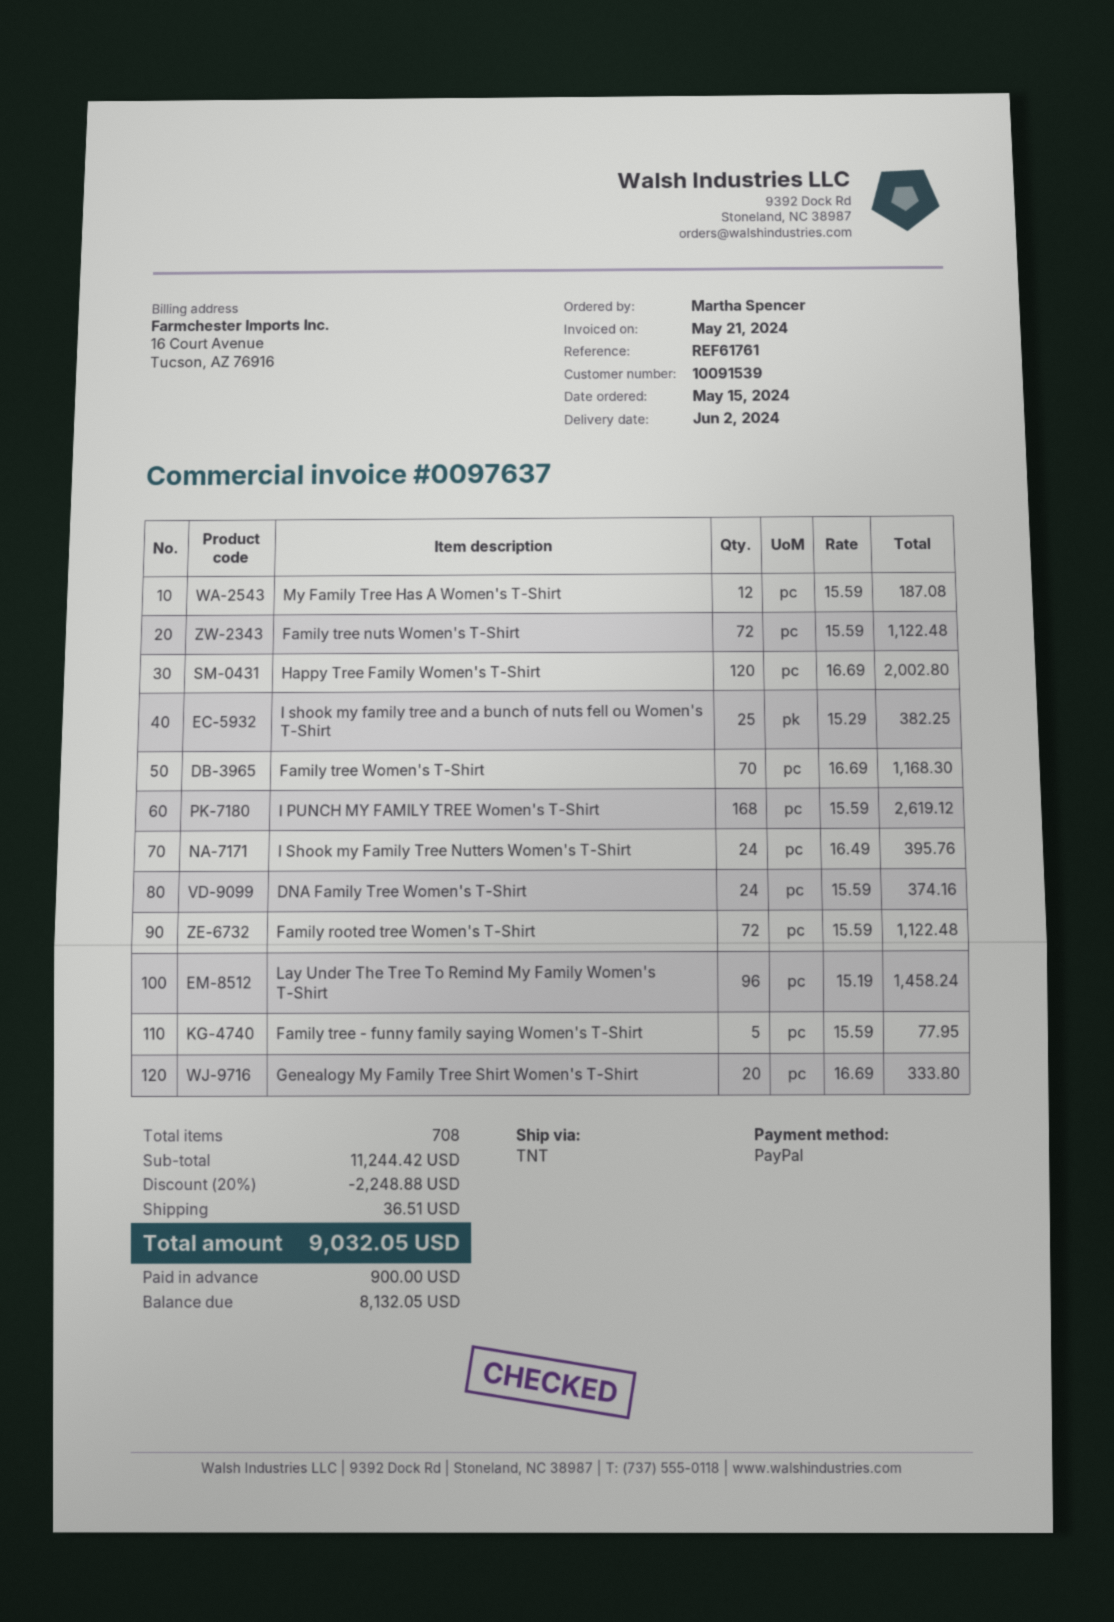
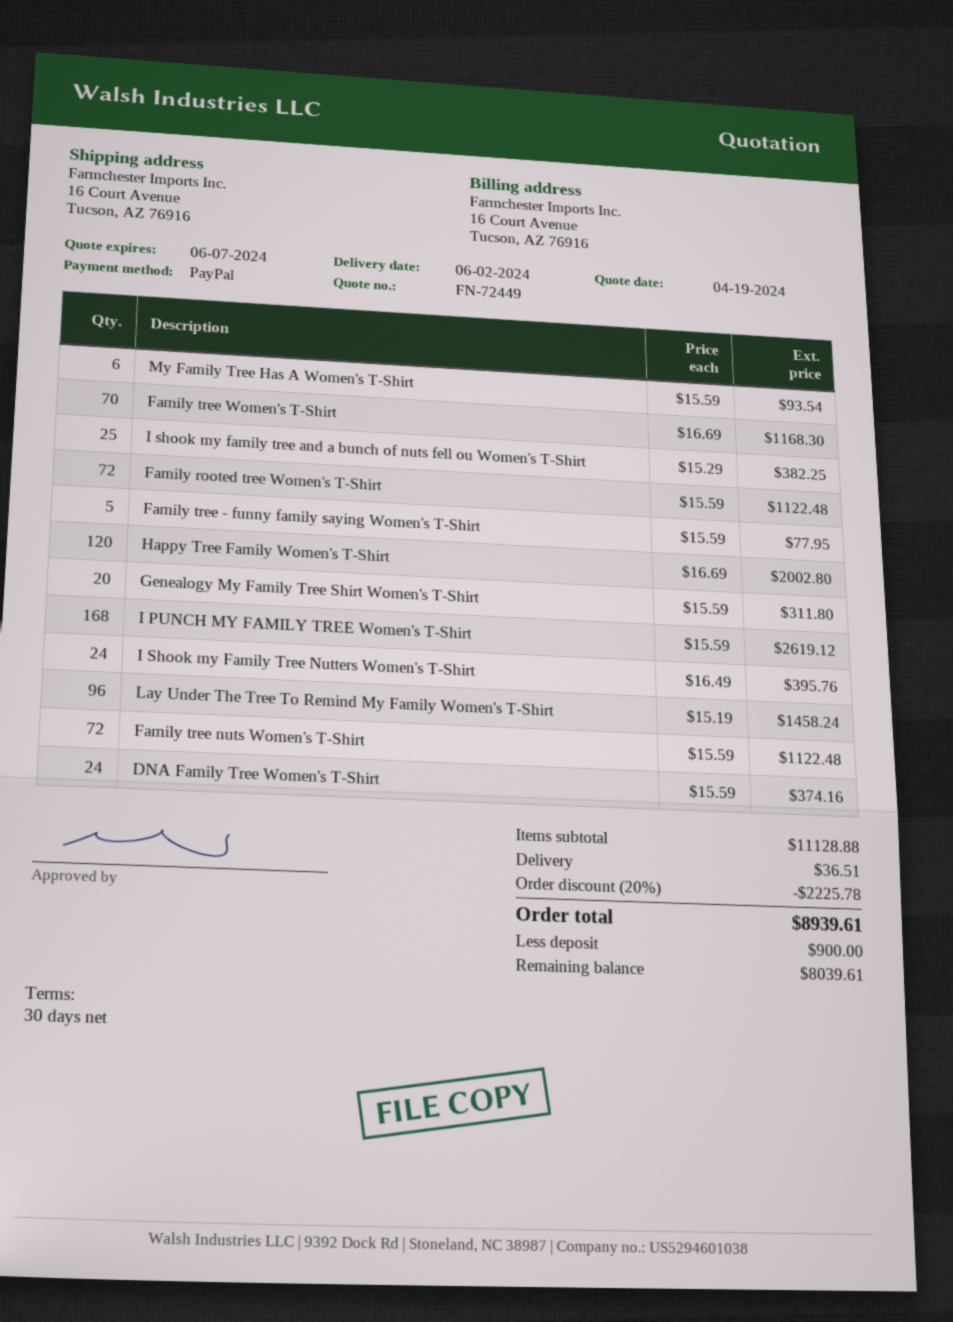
My Family Tree Has A Women's T-Shirt: 12 x 15.59 = 187.08 -> 6 x 15.59 = 93.54
Genealogy My Family Tree Shirt Women's T-Shirt: 20 x 16.69 = 333.80 -> 20 x 15.59 = 311.80
subtotal: 11244.42 -> 11128.88
discount: 20% = 2248.88 -> 20% = 2225.78
total: 9032.05 -> 8939.61
balance: 8132.05 -> 8039.61

